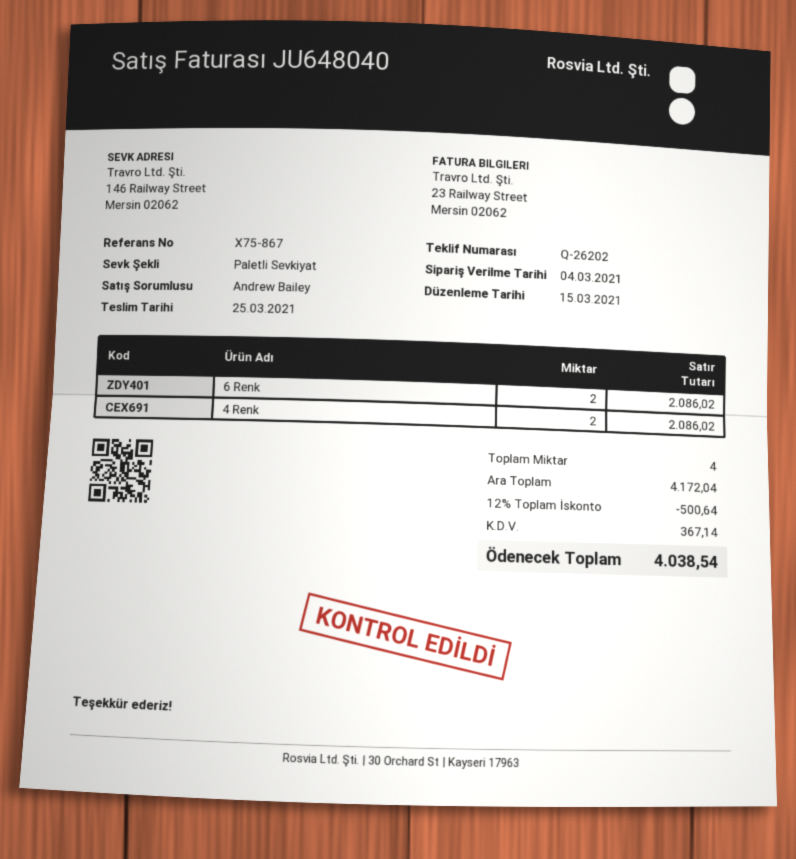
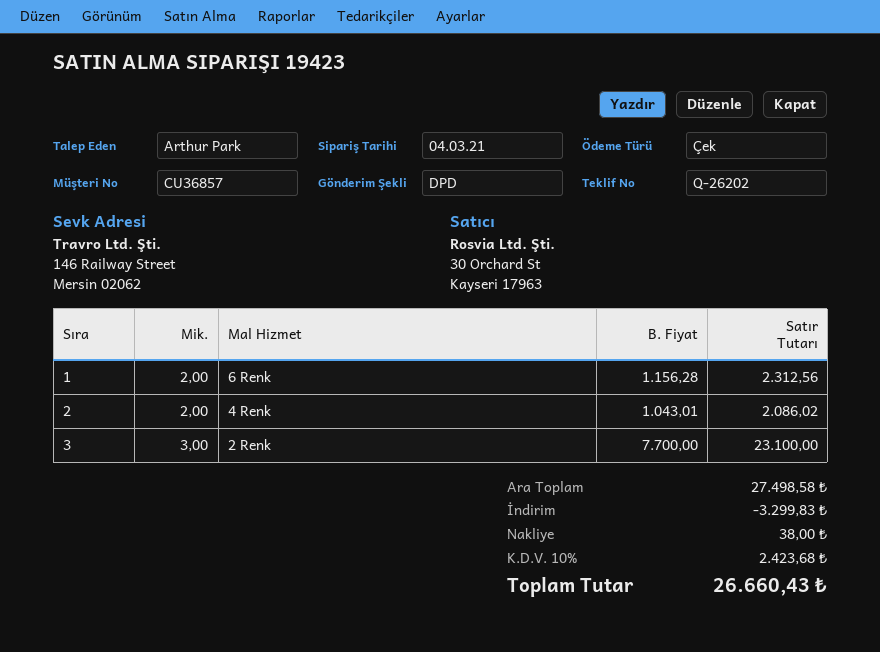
shipping method: pallet freight -> DPD
6 Renk: 2 for 2086.02 -> 2 for 2312.56
2 Renk: none -> 3 for 23100.00
subtotal: 4172.04 -> 27498.58
discount: 500.64 -> 3299.83
shipping: none -> 38.00
tax: 367.14 -> 2423.68
total: 4038.54 -> 26660.43

